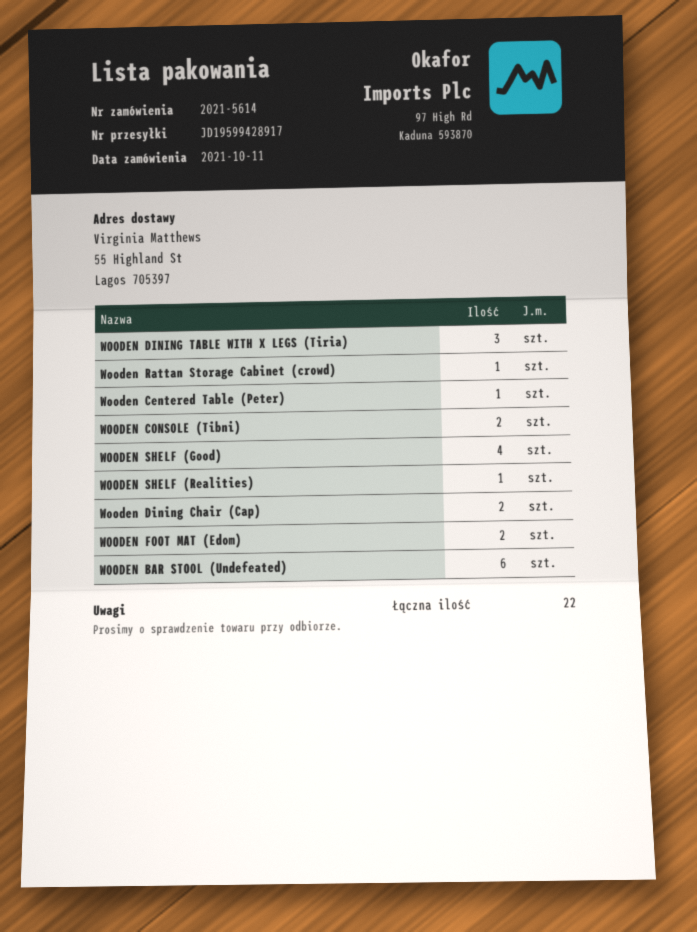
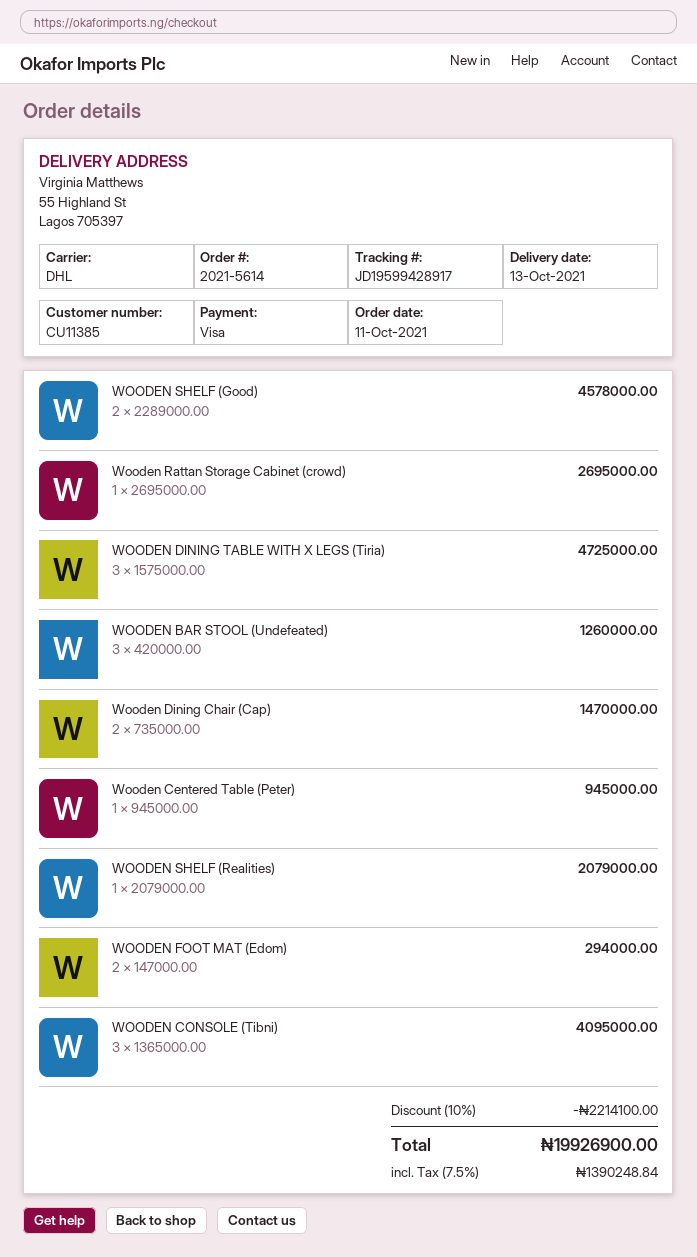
WOODEN CONSOLE (Tibni): 2 -> 3
WOODEN SHELF (Good): 4 -> 2
WOODEN BAR STOOL (Undefeated): 6 -> 3

